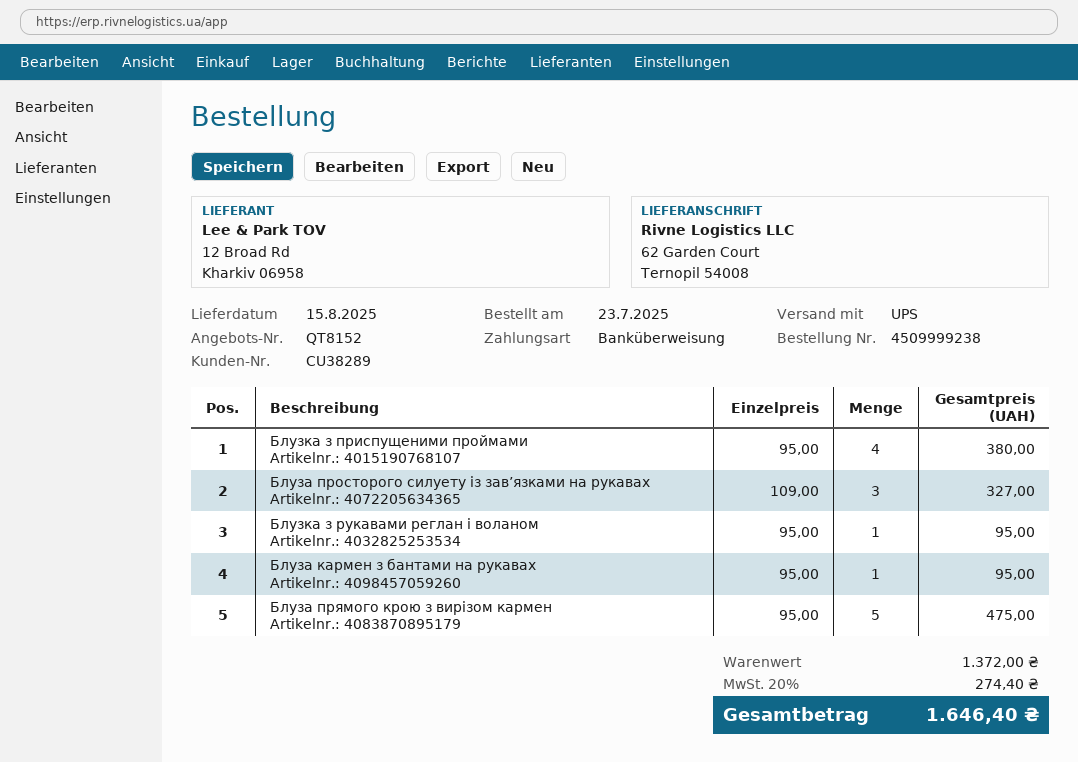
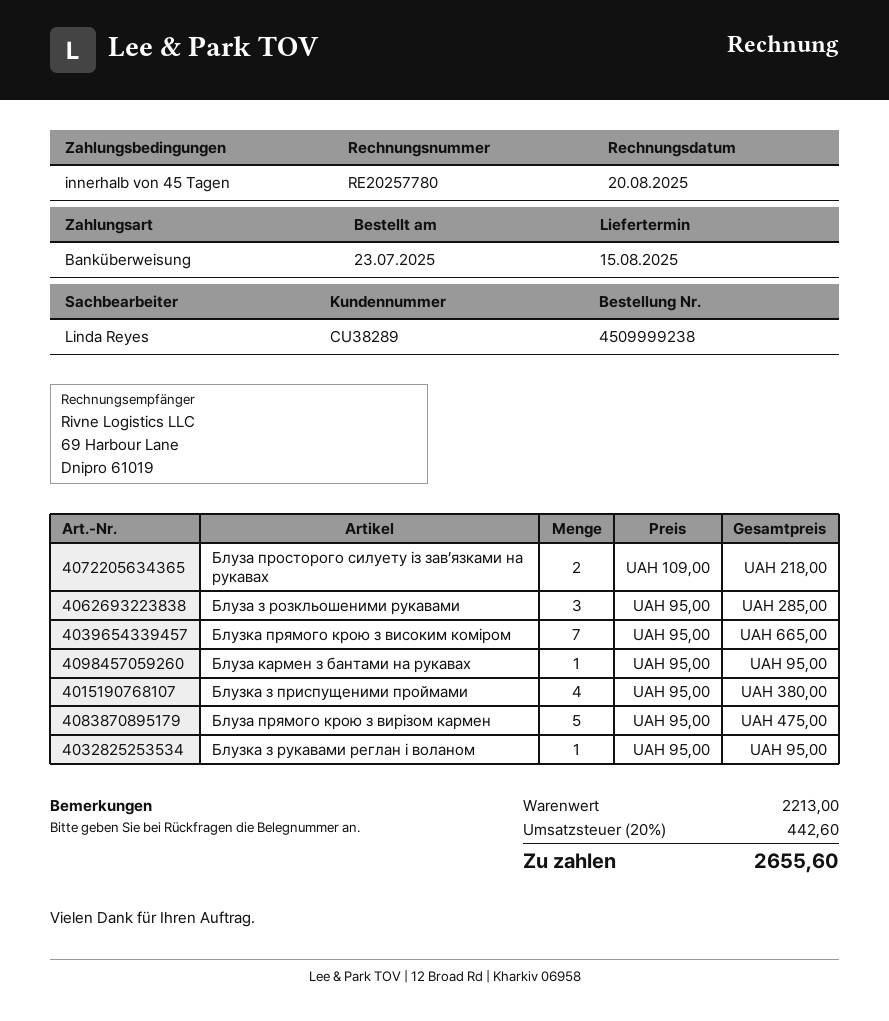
Блуза просторого силуету із зав’язками на рукавах: 3 x 109.00 = 327.00 -> 2 x 109.00 = 218.00
Блуза з розкльошеними рукавами: none -> 3 x 95.00 = 285.00
Блузка прямого крою з високим коміром: none -> 7 x 95.00 = 665.00
subtotal: 1372.00 -> 2213.00
tax: 20% = 274.40 -> 20% = 442.60
total: 1646.40 -> 2655.60

